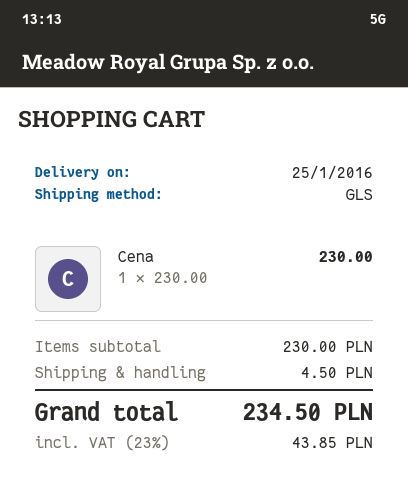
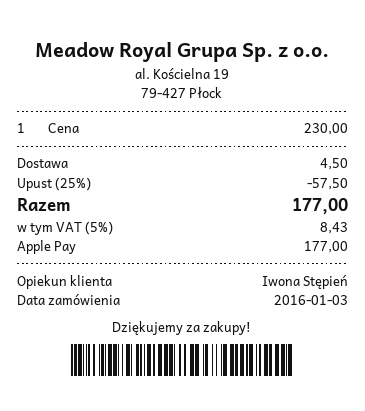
discount: none -> 25% = 57.50
tax: 23% = 43.85 -> 5% = 8.43
total: 234.50 -> 177.00

